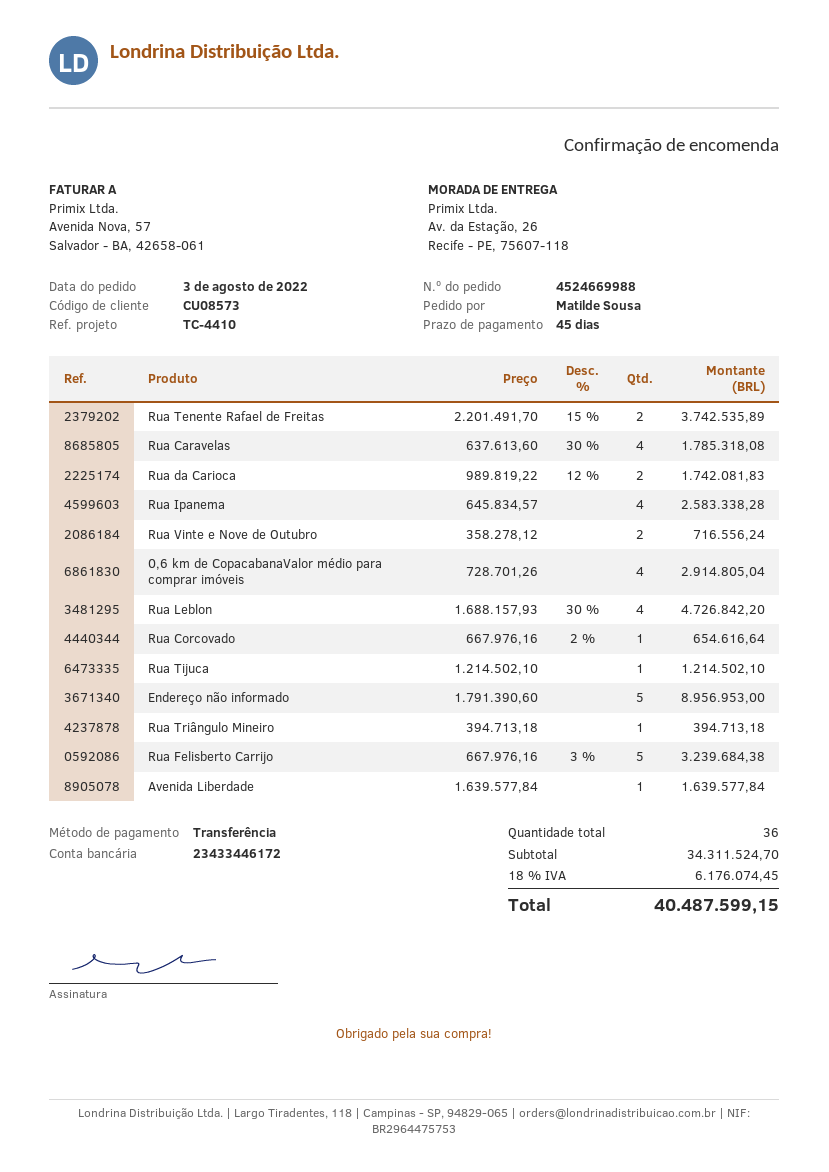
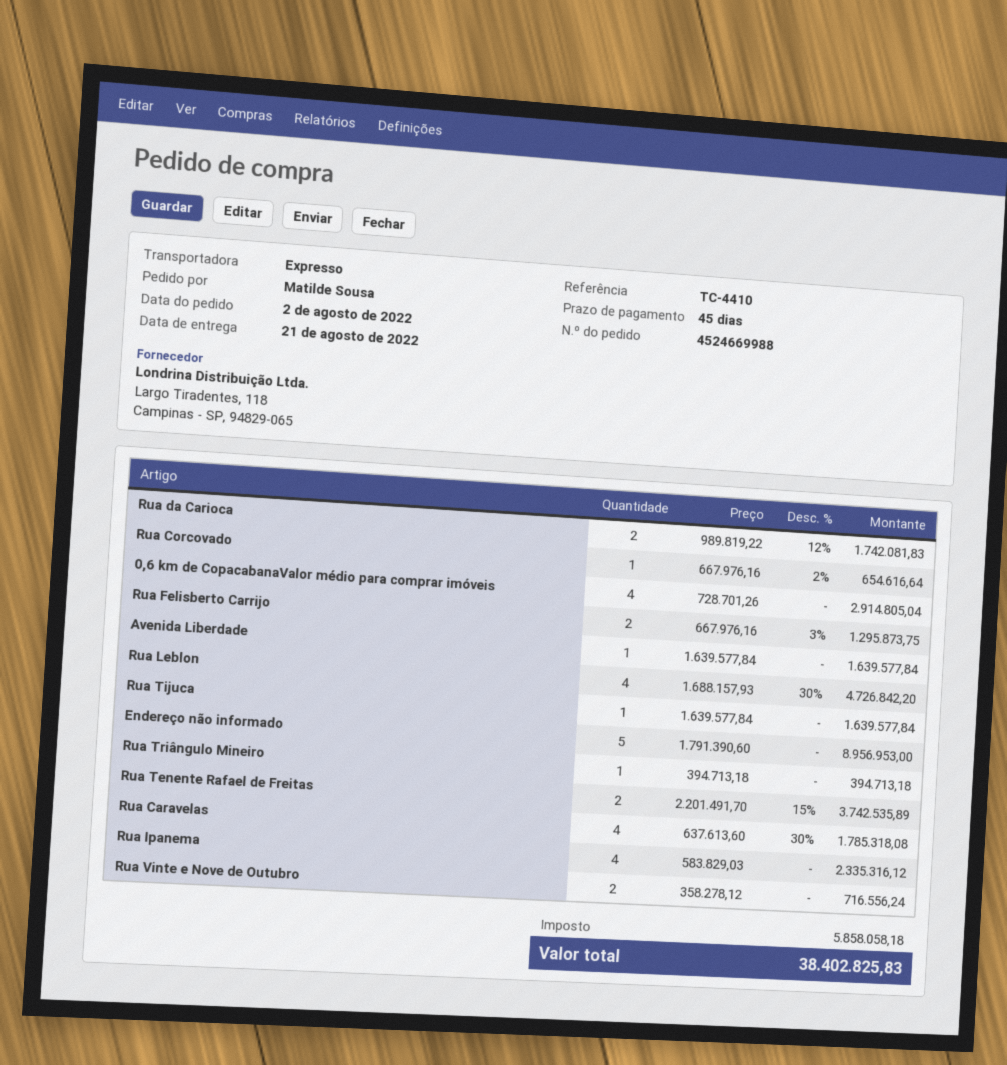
order date: 2022-08-03 -> 2022-08-02
Rua Ipanema: 4 x 645834.57 = 2583338.28 -> 4 x 583829.03 = 2335316.12
Rua Tijuca: 1 x 1214502.10 = 1214502.10 -> 1 x 1639577.84 = 1639577.84
Rua Felisberto Carrijo: 5 x 667976.16 - 3% = 3239684.38 -> 2 x 667976.16 - 3% = 1295873.75
tax: 6176074.45 -> 5858058.18
total: 40487599.15 -> 38402825.83

